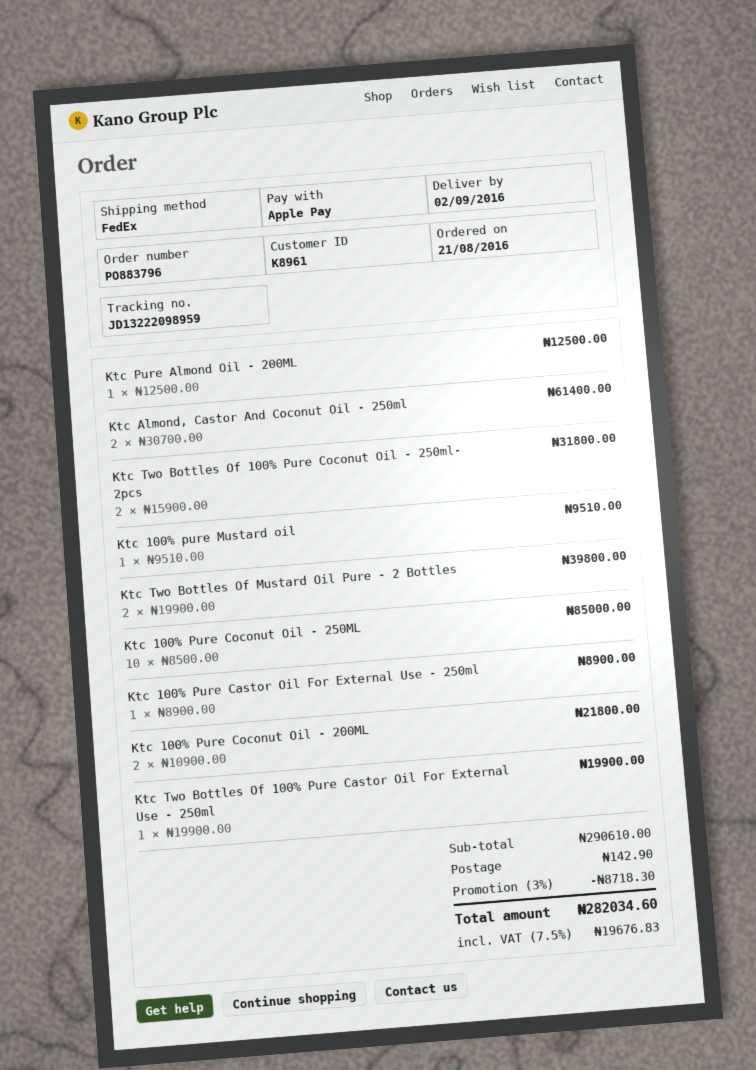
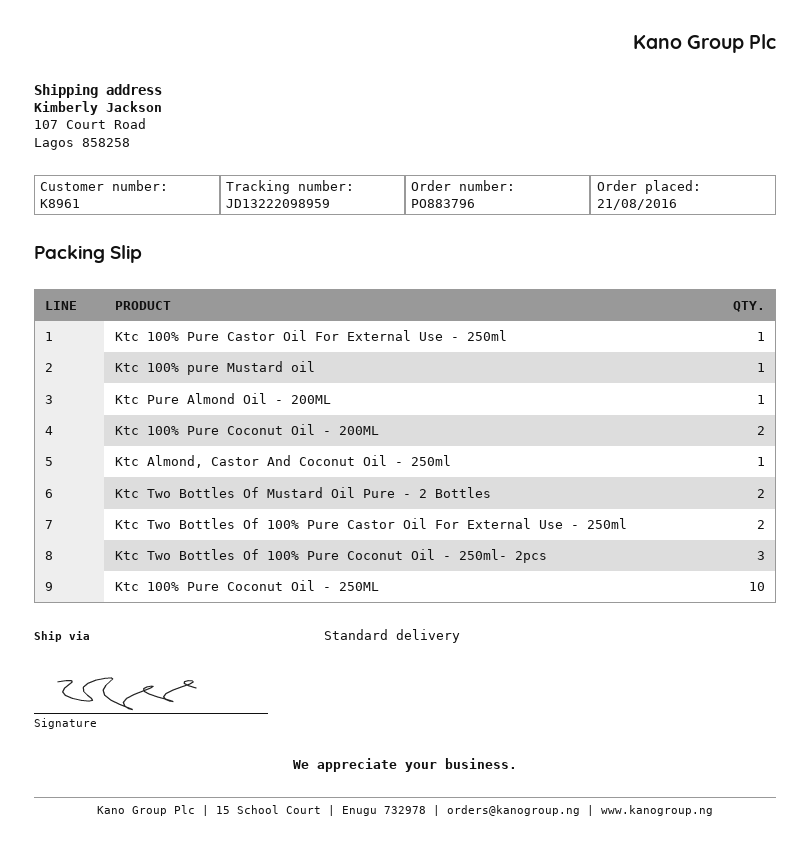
shipping method: FedEx -> standard
Ktc Almond, Castor And Coconut Oil - 250ml: 2 -> 1
Ktc Two Bottles Of 100% Pure Coconut Oil - 250ml- 2pcs: 2 -> 3
Ktc Two Bottles Of 100% Pure Castor Oil For External Use - 250ml: 1 -> 2

